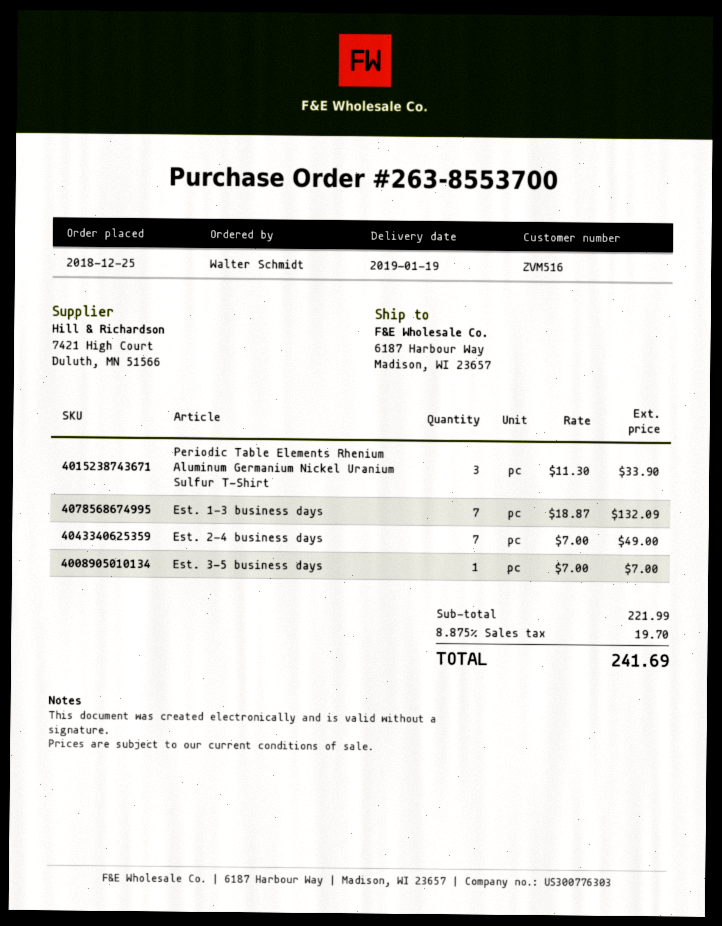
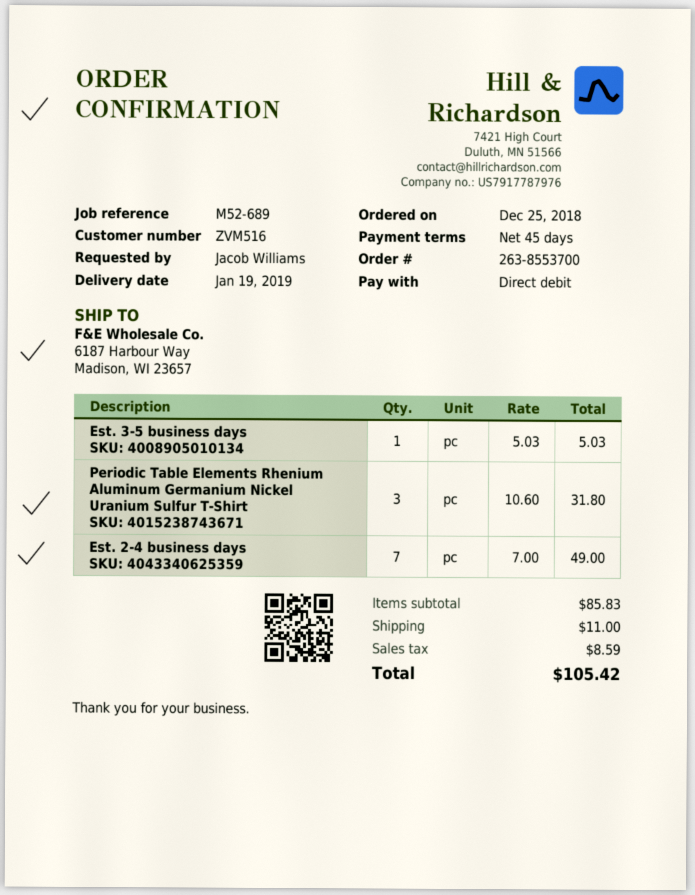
ordered by: Walter Schmidt -> Jacob Williams
Periodic Table Elements Rhenium Aluminum Germanium Nickel Uranium Sulfur T-Shirt: 3 x 11.30 = 33.90 -> 3 x 10.60 = 31.80
Est. 1-3 business days: 7 x 18.87 = 132.09 -> none
Est. 3-5 business days: 1 x 7.00 = 7.00 -> 1 x 5.03 = 5.03
subtotal: 221.99 -> 85.83
shipping: none -> 11.00
tax: 19.70 -> 8.59
total: 241.69 -> 105.42

